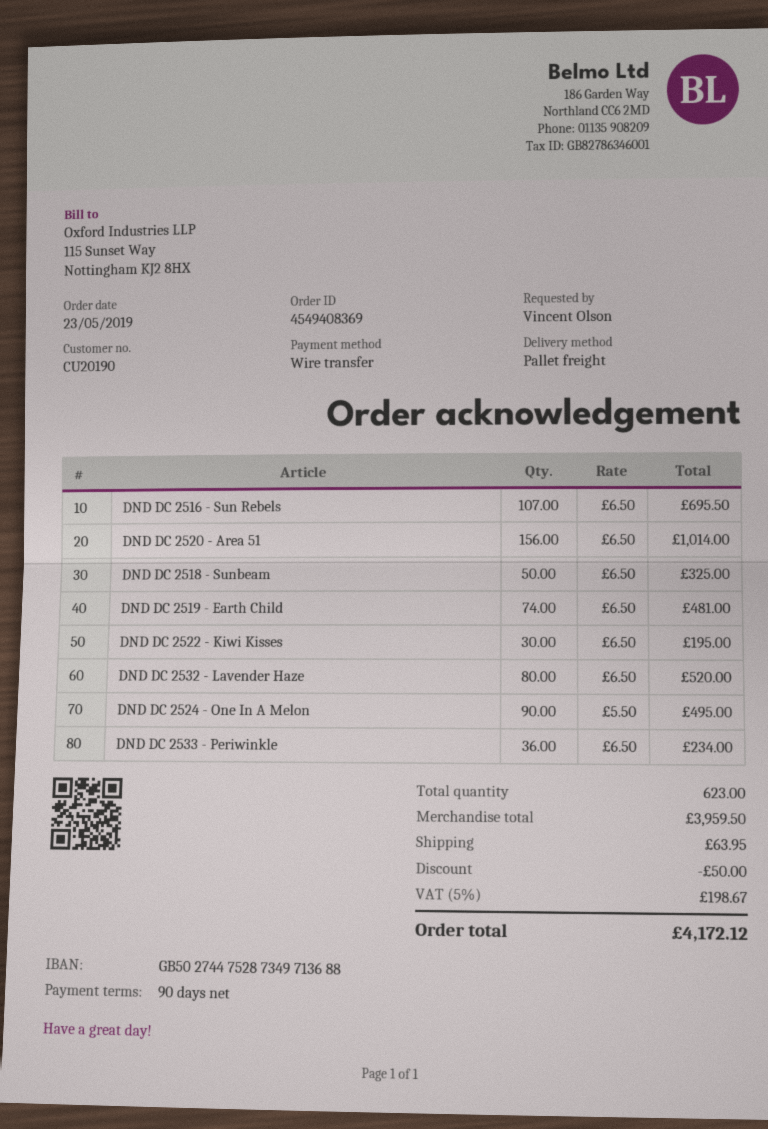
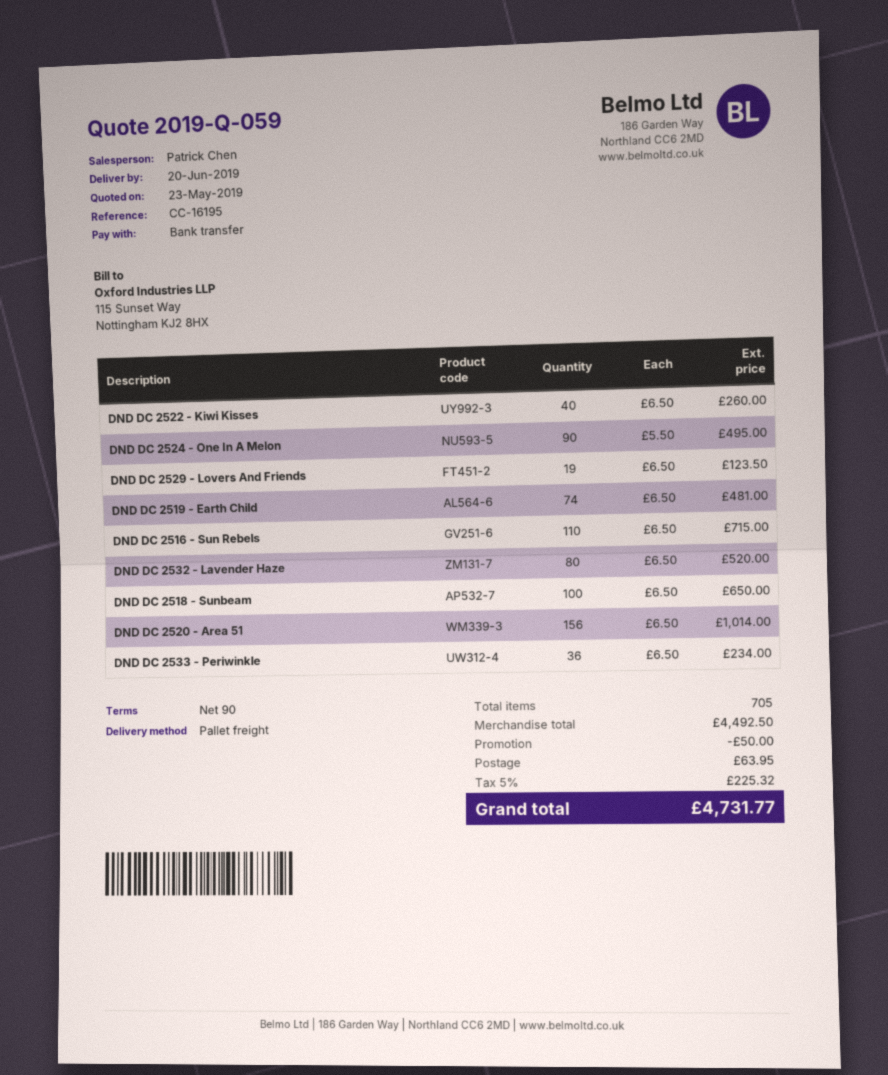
DND DC 2516 - Sun Rebels: 107 x 6.50 = 695.50 -> 110 x 6.50 = 715.00
DND DC 2518 - Sunbeam: 50 x 6.50 = 325.00 -> 100 x 6.50 = 650.00
DND DC 2522 - Kiwi Kisses: 30 x 6.50 = 195.00 -> 40 x 6.50 = 260.00
DND DC 2529 - Lovers And Friends: none -> 19 x 6.50 = 123.50
total quantity: 623 -> 705
subtotal: 3959.50 -> 4492.50
tax: 5% = 198.67 -> 5% = 225.32
total: 4172.12 -> 4731.77

